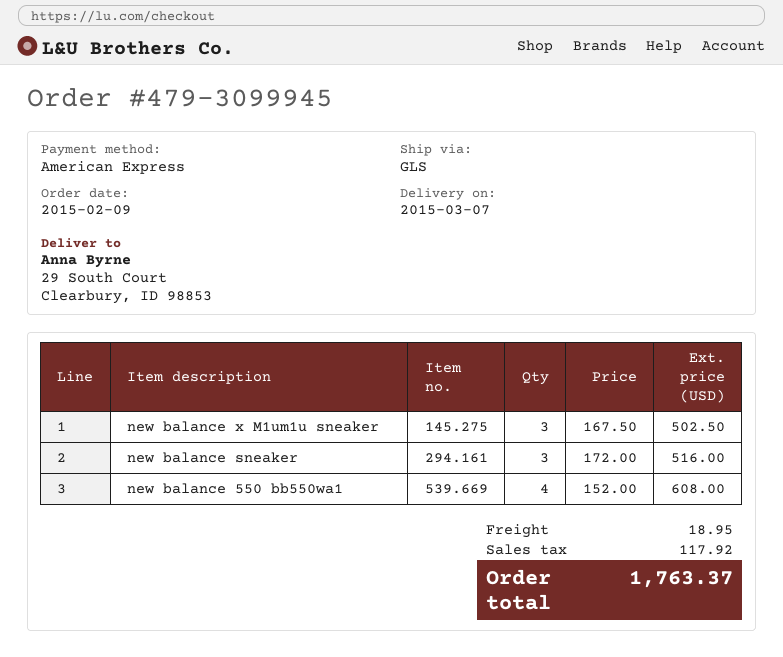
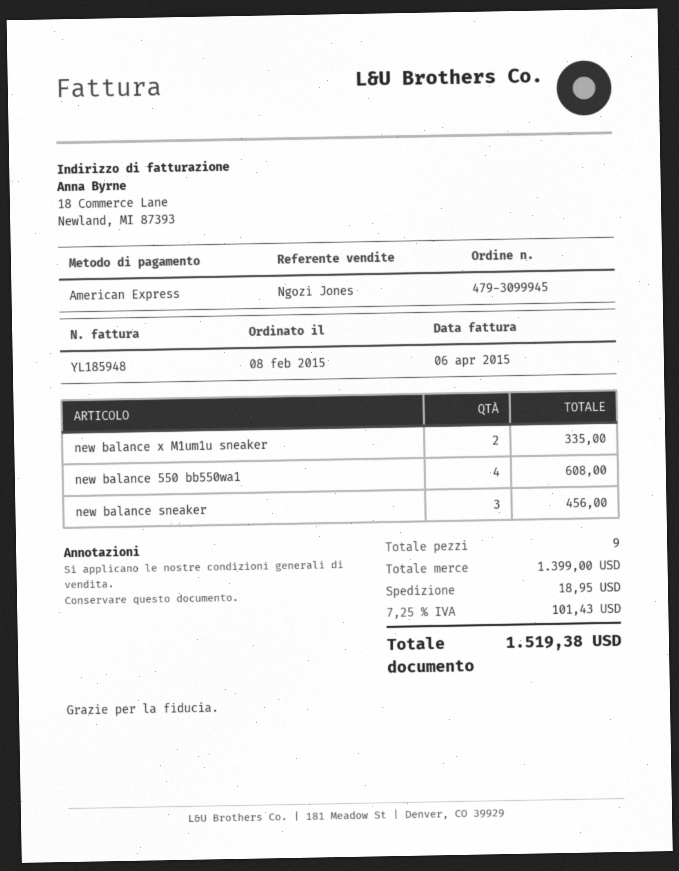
order date: 2015-02-09 -> 2015-02-08
new balance x M1um1u sneaker: 3 for 502.50 -> 2 for 335.00
new balance sneaker: 3 for 516.00 -> 3 for 456.00
tax: 117.92 -> 101.43
total: 1763.37 -> 1519.38

